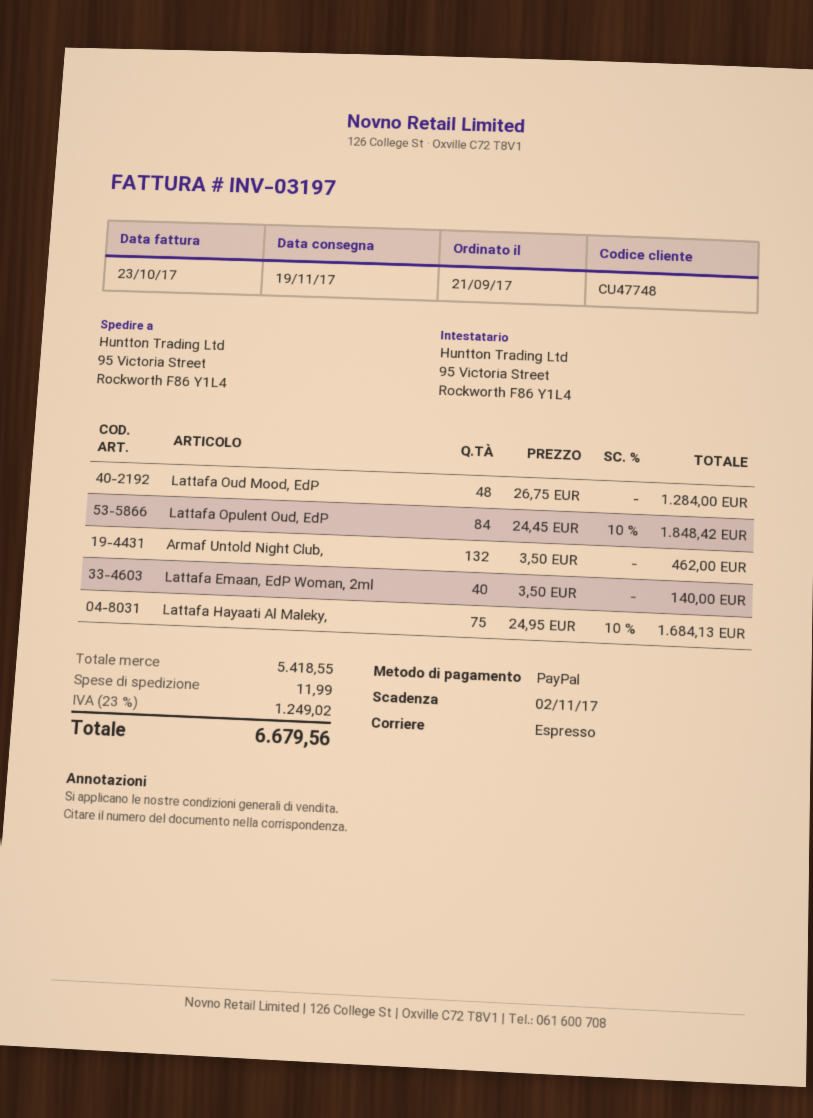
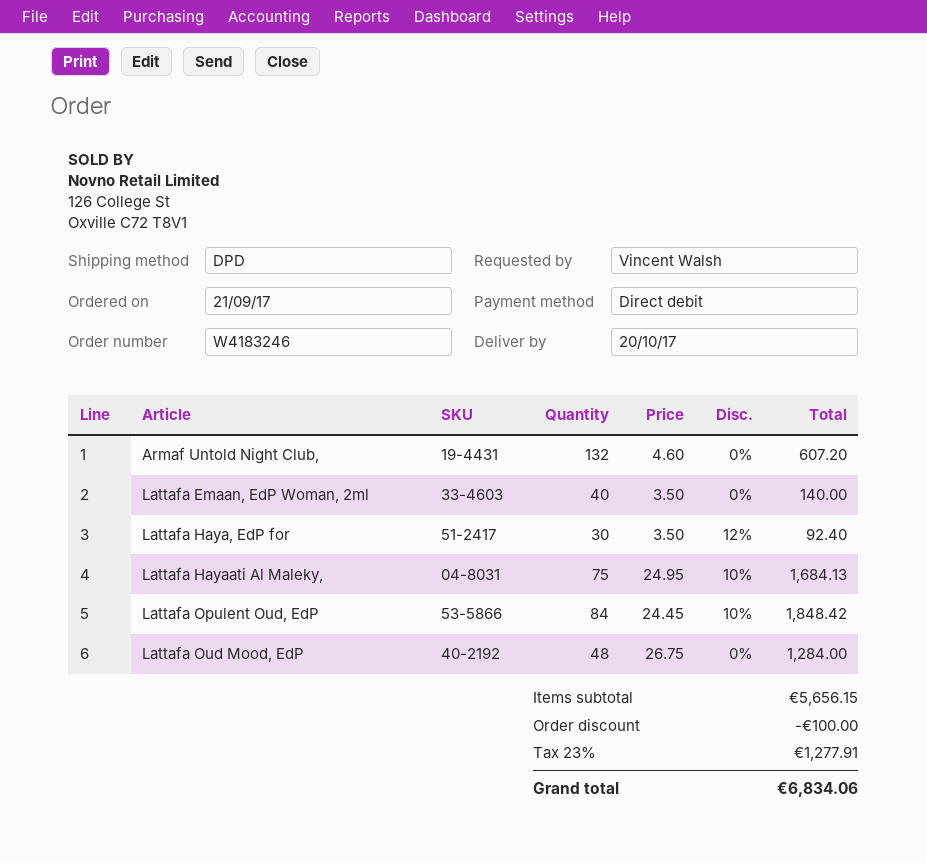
delivery date: 2017-11-19 -> 2017-10-20
payment method: PayPal -> direct debit
shipping method: express -> DPD
Armaf Untold Night Club,: 132 x 3.50 = 462.00 -> 132 x 4.60 = 607.20
Lattafa Haya, EdP for: none -> 30 x 3.50 - 12% = 92.40
subtotal: 5418.55 -> 5656.15
discount: none -> 100.00
shipping: 11.99 -> none
tax: 23% = 1249.02 -> 23% = 1277.91
total: 6679.56 -> 6834.06

